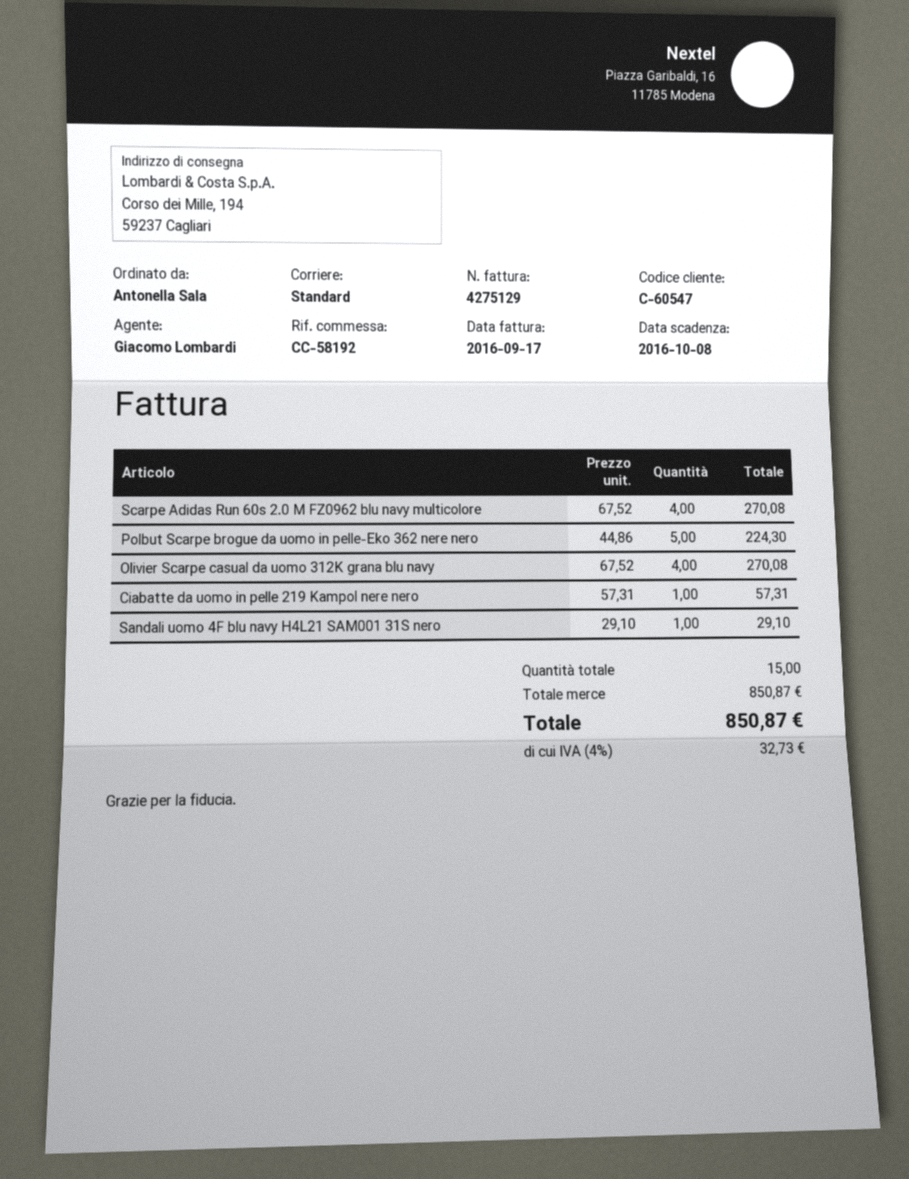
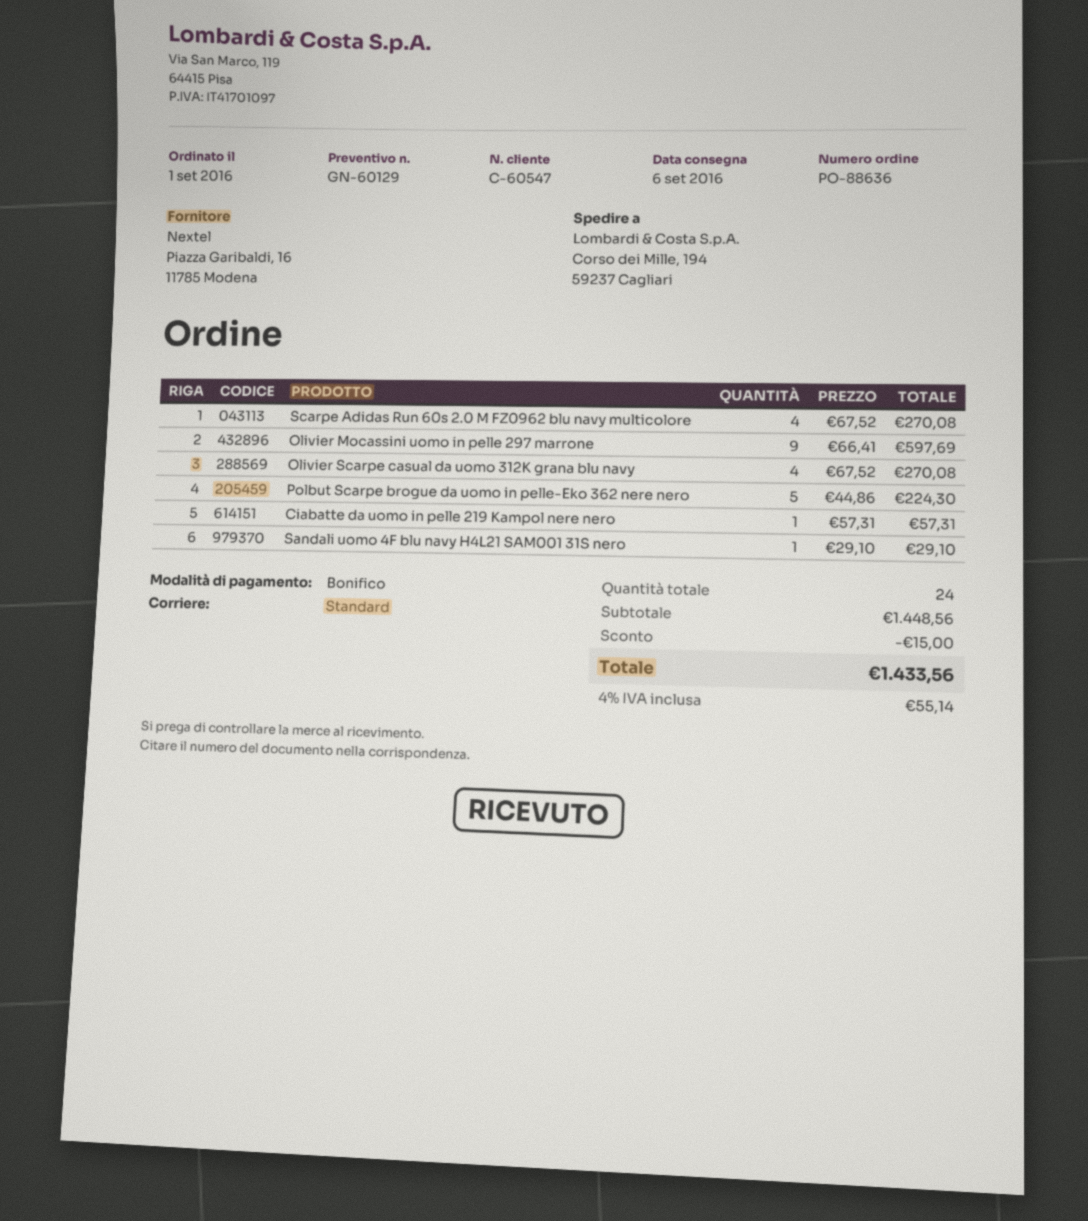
Olivier Mocassini uomo in pelle 297 marrone: none -> 9 x 66.41 = 597.69
total quantity: 15 -> 24
subtotal: 850.87 -> 1448.56
discount: none -> 15.00
tax: 4% = 32.73 -> 4% = 55.14
total: 850.87 -> 1433.56

